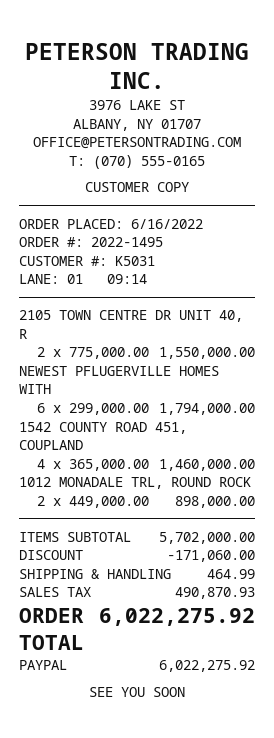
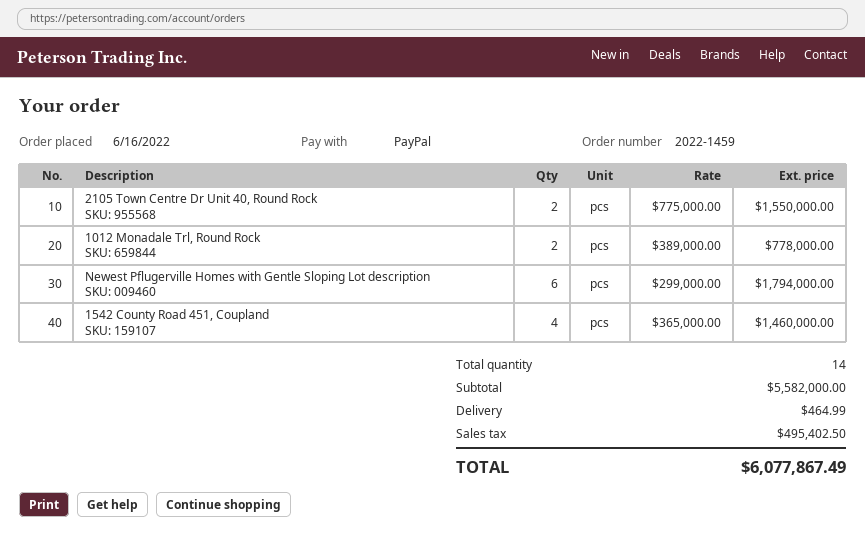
order number: 2022-1495 -> 2022-1459
1012 MONADALE TRL, ROUND ROCK: 2 x 449000.00 = 898000.00 -> 2 x 389000.00 = 778000.00
subtotal: 5702000.00 -> 5582000.00
discount: 171060.00 -> none
tax: 490870.93 -> 495402.50
total: 6022275.92 -> 6077867.49

